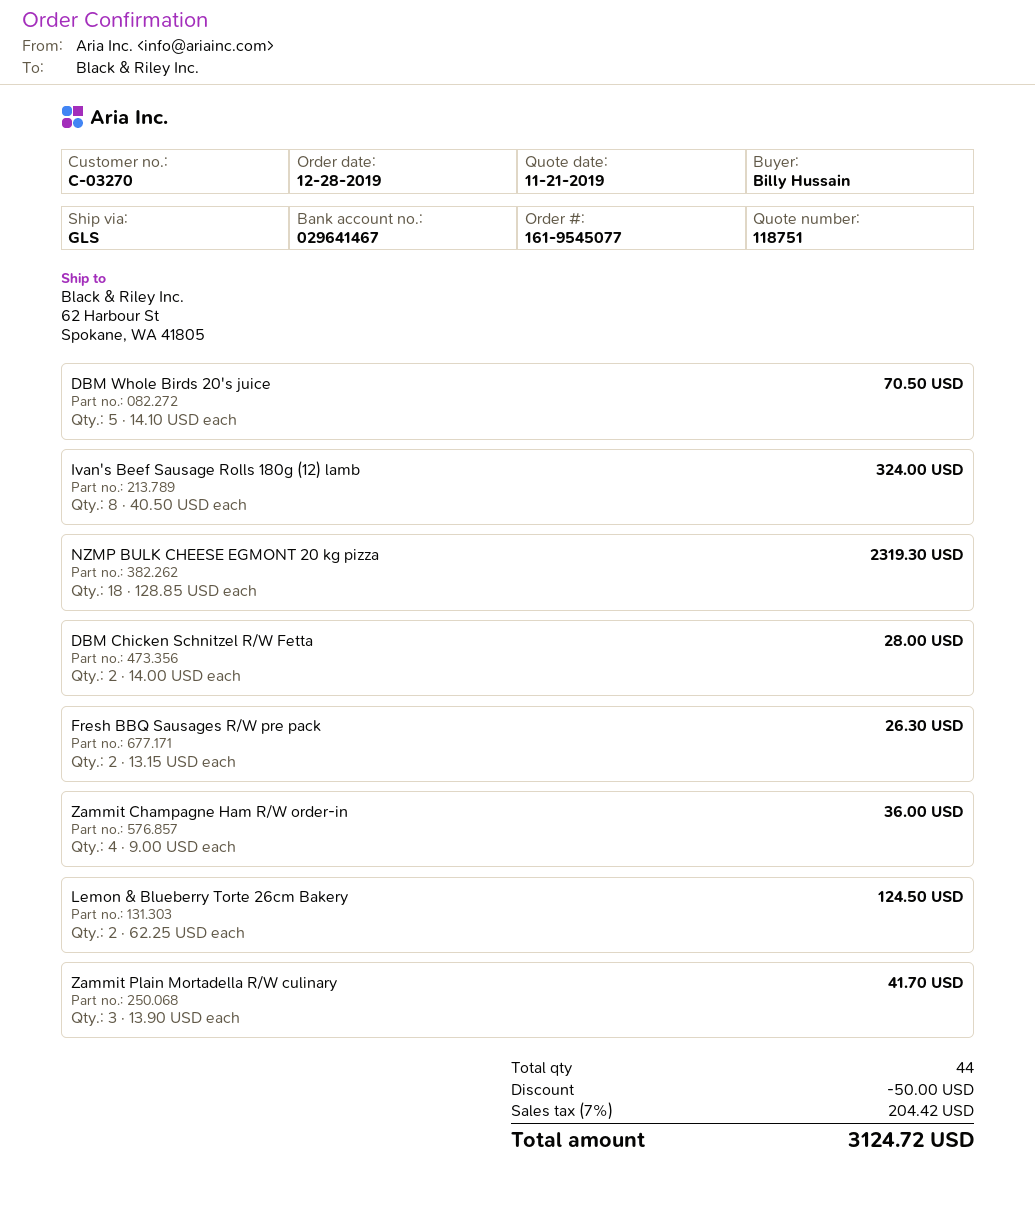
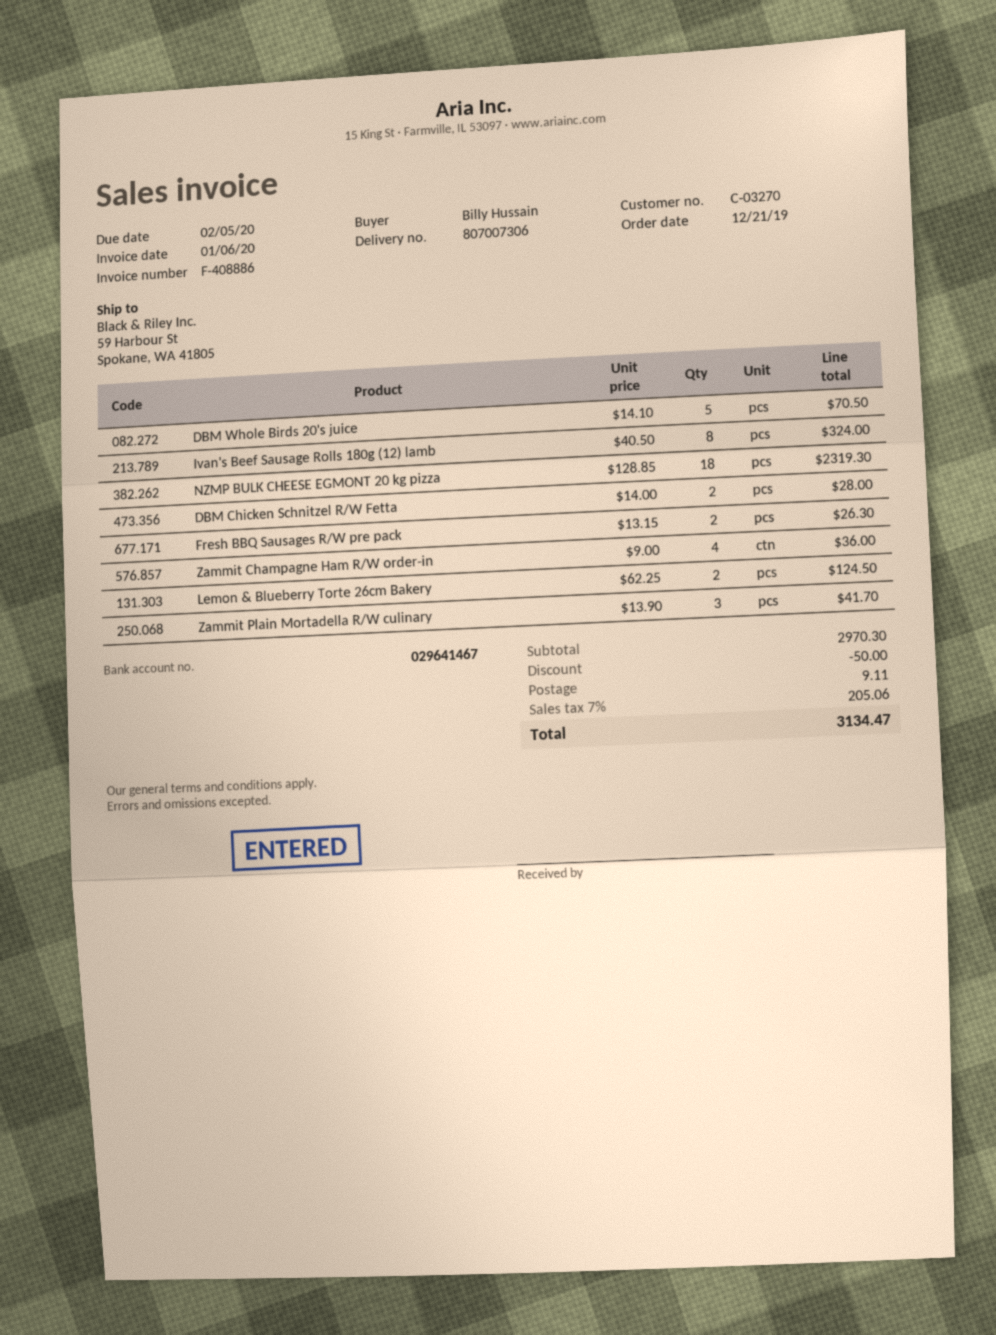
order date: 2019-12-28 -> 2019-12-21
ship to: 62 Harbour St, Spokane, WA 41805 -> 59 Harbour St, Spokane, WA 41805
shipping: none -> 9.11
tax: 7% = 204.42 -> 7% = 205.06
total: 3124.72 -> 3134.47

